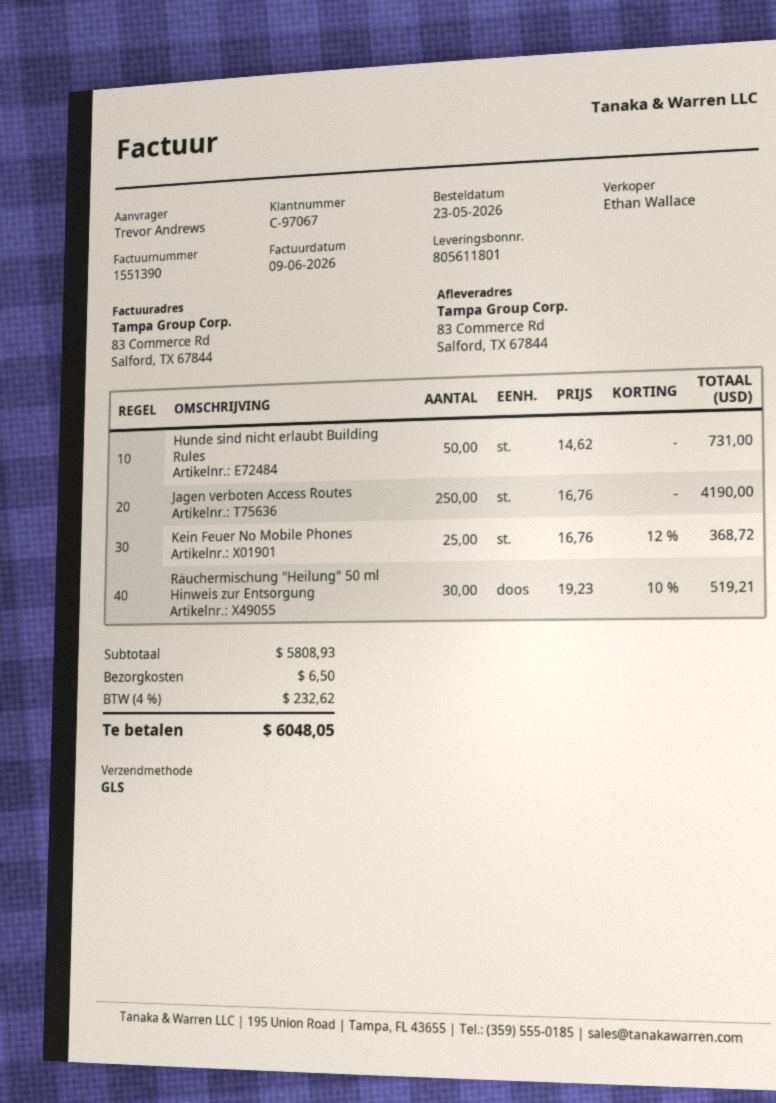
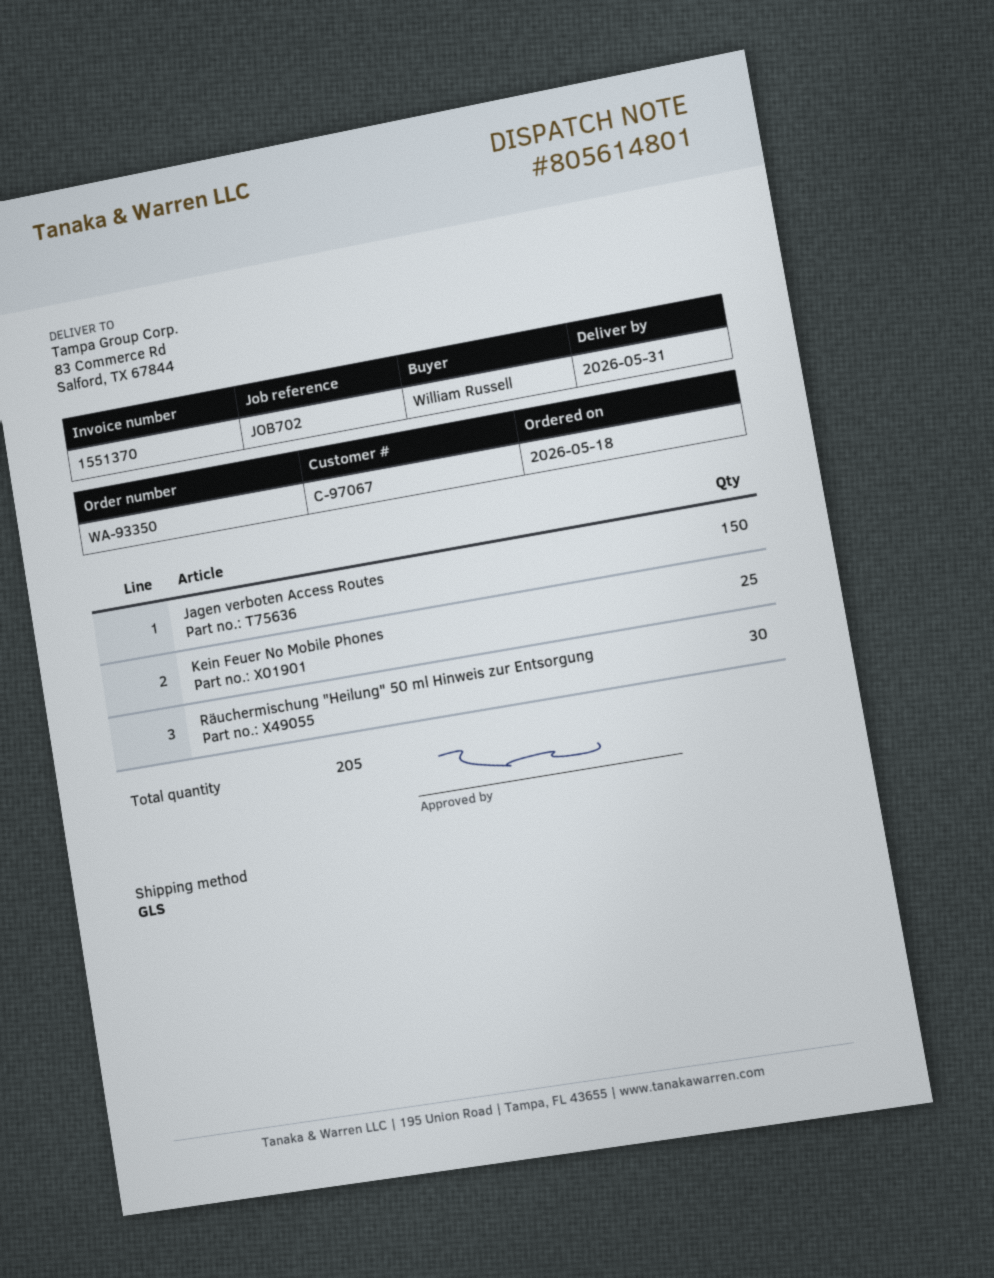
order date: 2026-05-23 -> 2026-05-18
delivery note number: 805611801 -> 805614801
invoice number: 1551390 -> 1551370
ordered by: Trevor Andrews -> William Russell
Hunde sind nicht erlaubt Building Rules: 50 -> none
Jagen verboten Access Routes: 250 -> 150

